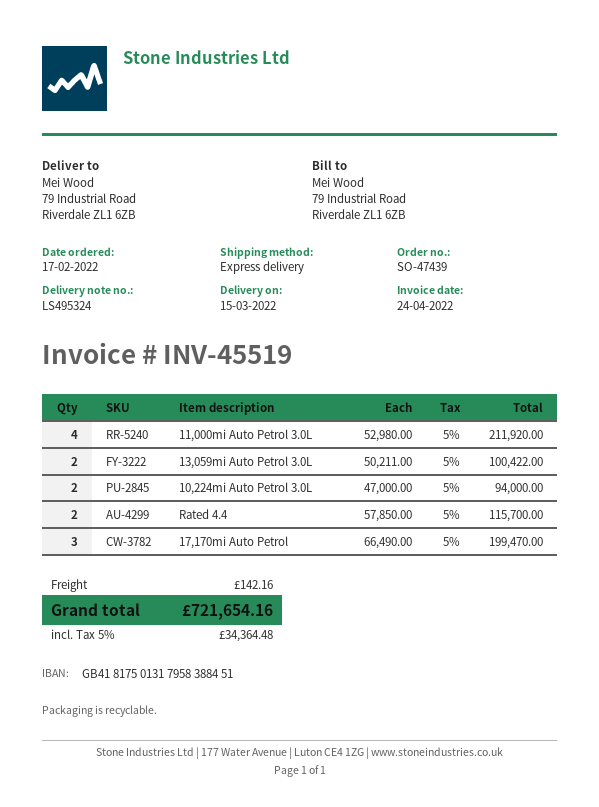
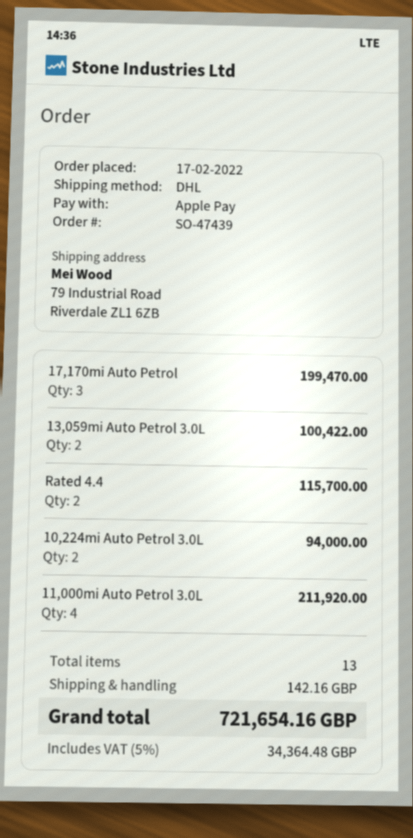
shipping method: express -> DHL

